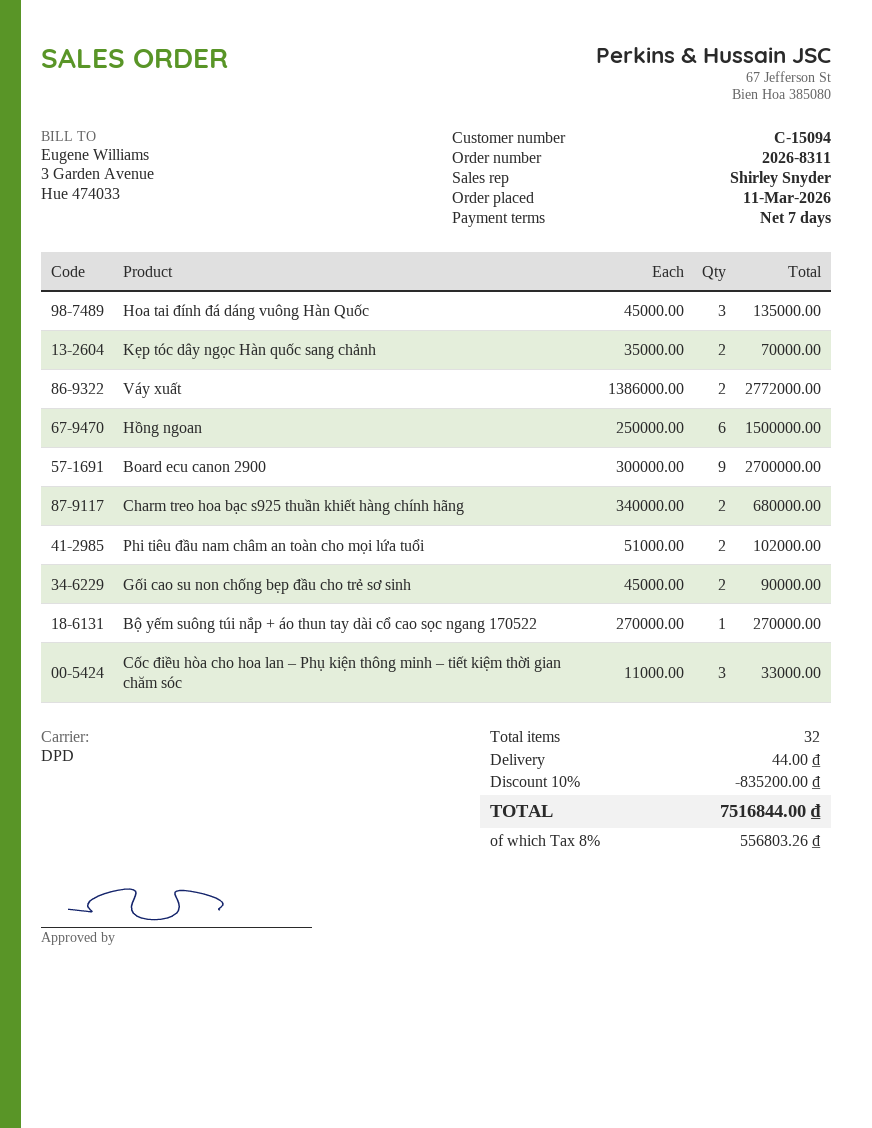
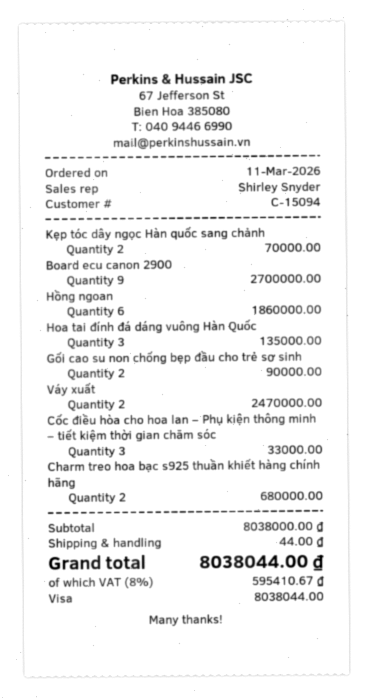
Váy xuất: 2 for 2772000.00 -> 2 for 2470000.00
Hồng ngoan: 6 for 1500000.00 -> 6 for 1860000.00
Phi tiêu đầu nam châm an toàn cho mọi lứa tuổi: 2 for 102000.00 -> none
Bộ yếm suông túi nắp + áo thun tay dài cổ cao sọc ngang 170522: 1 for 270000.00 -> none
discount: 10% = 835200.00 -> none
tax: 8% = 556803.26 -> 8% = 595410.67
total: 7516844.00 -> 8038044.00

